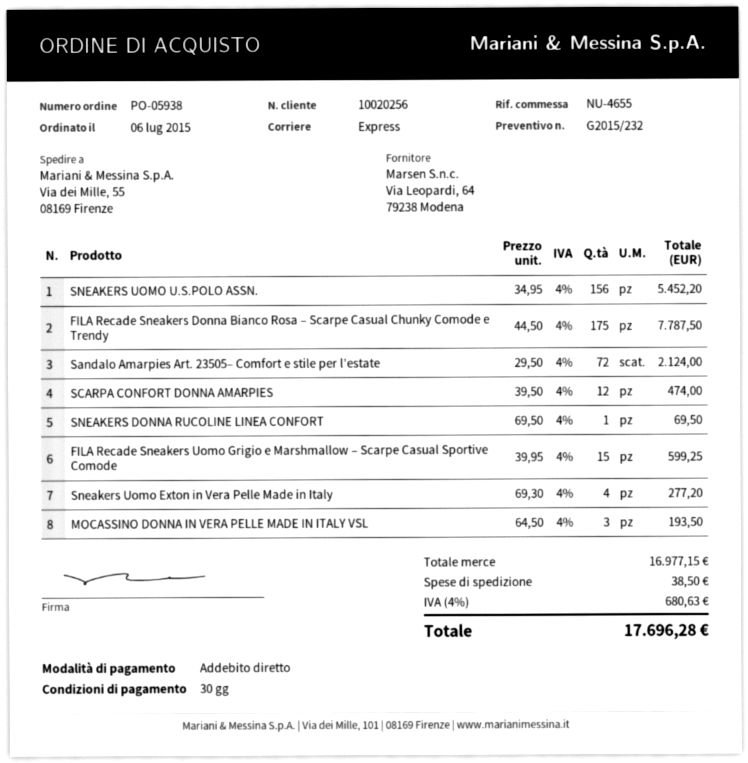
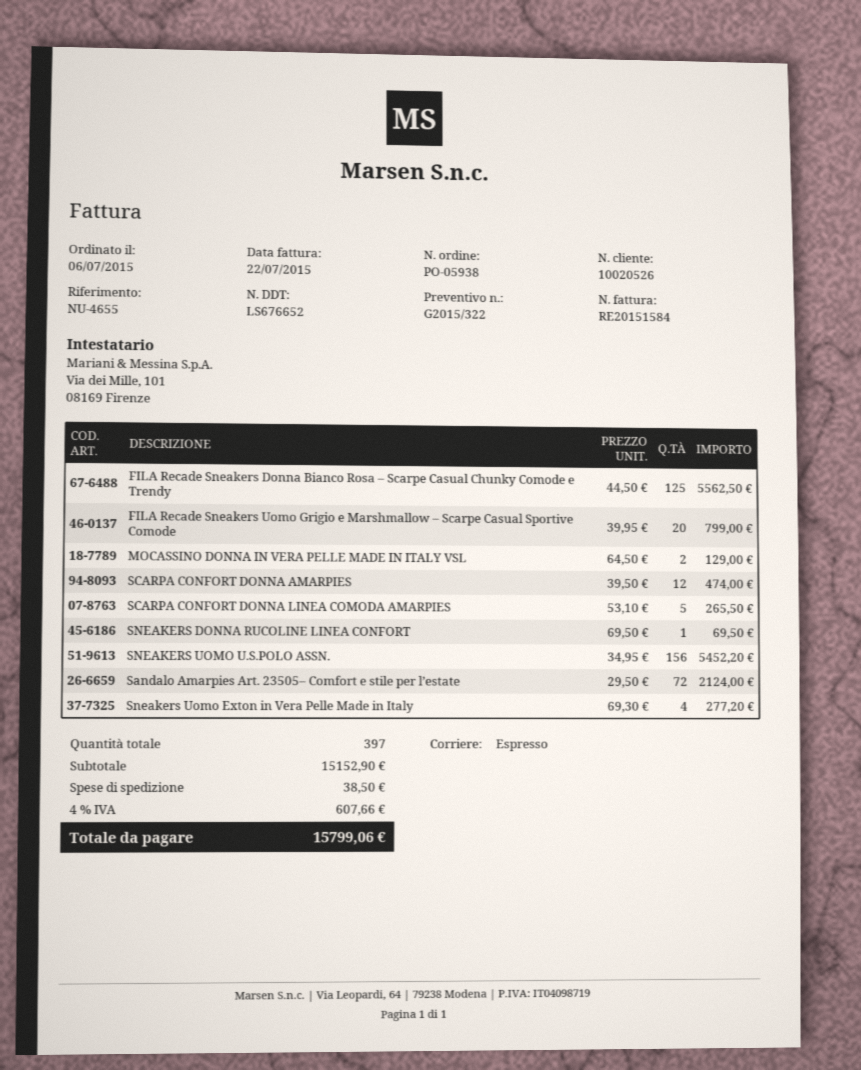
quote number: G2015/232 -> G2015/322
customer number: 10020256 -> 10020526
FILA Recade Sneakers Donna Bianco Rosa – Scarpe Casual Chunky Comode e Trendy: 175 x 44.50 = 7787.50 -> 125 x 44.50 = 5562.50
FILA Recade Sneakers Uomo Grigio e Marshmallow – Scarpe Casual Sportive Comode: 15 x 39.95 = 599.25 -> 20 x 39.95 = 799.00
MOCASSINO DONNA IN VERA PELLE MADE IN ITALY VSL: 3 x 64.50 = 193.50 -> 2 x 64.50 = 129.00
SCARPA CONFORT DONNA LINEA COMODA AMARPIES: none -> 5 x 53.10 = 265.50
subtotal: 16977.15 -> 15152.90
tax: 4% = 680.63 -> 4% = 607.66
total: 17696.28 -> 15799.06

